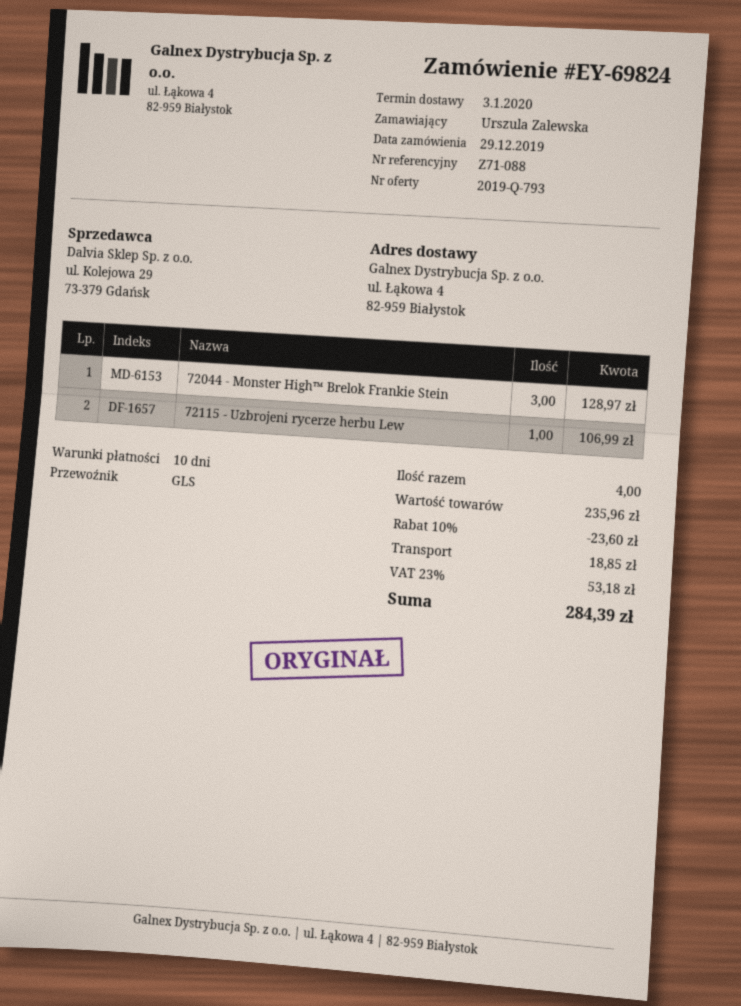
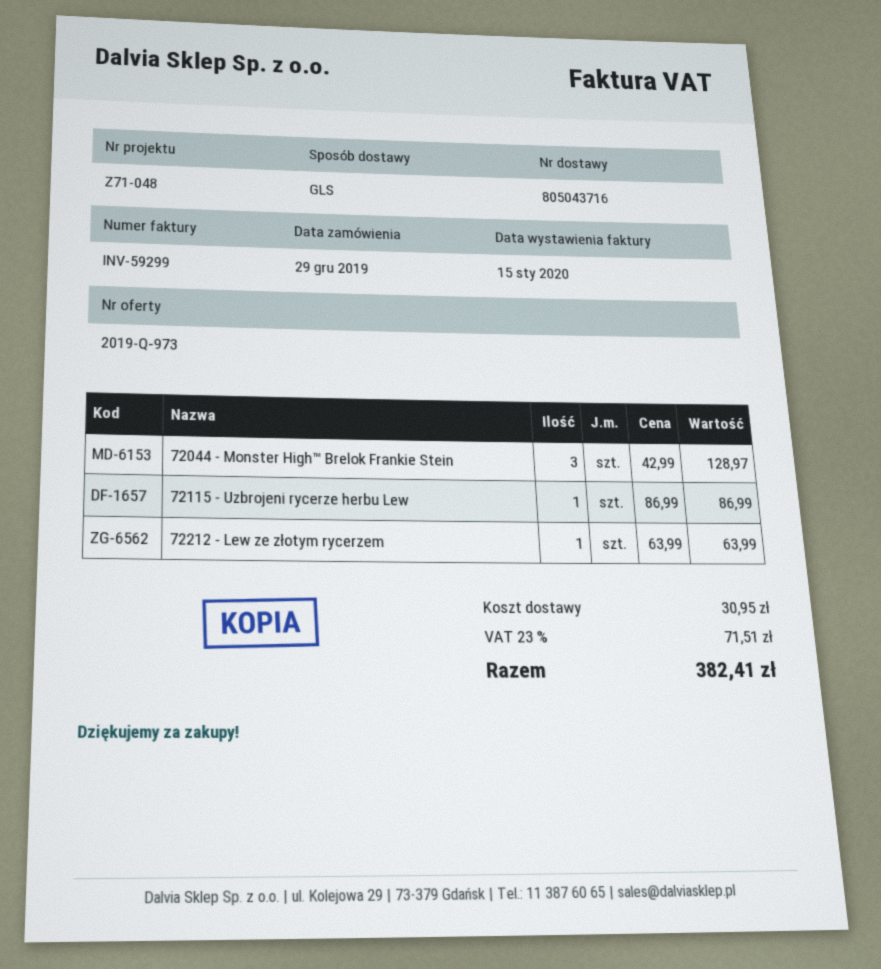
quote number: 2019-Q-793 -> 2019-Q-973
reference: Z71-088 -> Z71-048
72115 - Uzbrojeni rycerze herbu Lew: 1 for 106.99 -> 1 for 86.99
72212 - Lew ze złotym rycerzem: none -> 1 for 63.99
discount: 10% = 23.60 -> none
shipping: 18.85 -> 30.95
tax: 23% = 53.18 -> 23% = 71.51
total: 284.39 -> 382.41

